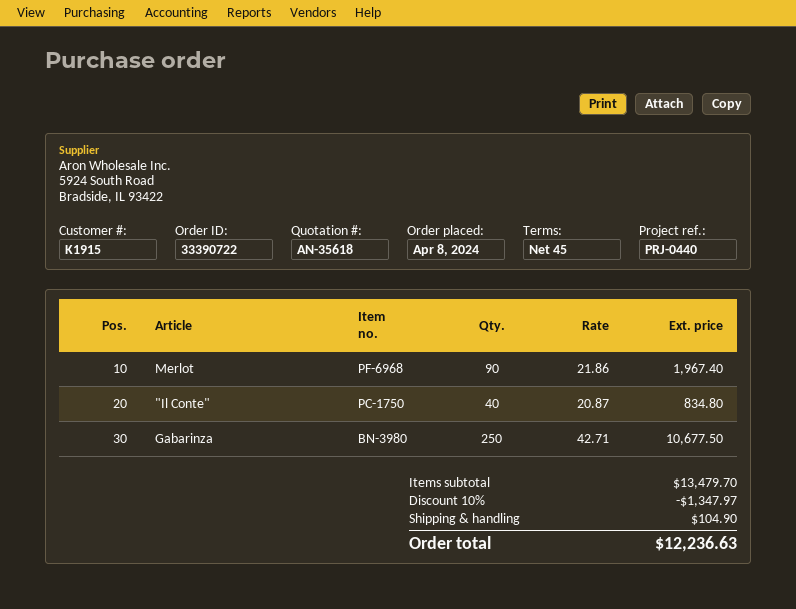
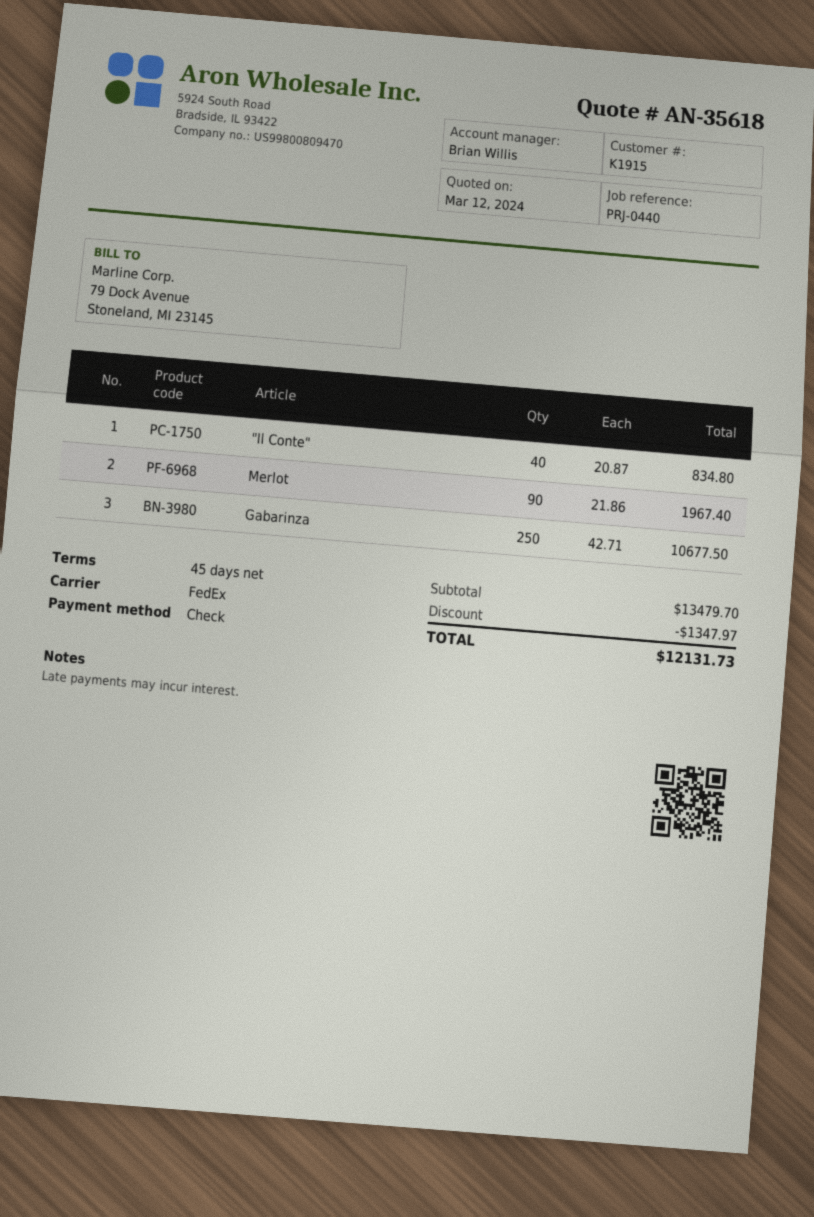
shipping: 104.90 -> none
total: 12236.63 -> 12131.73

